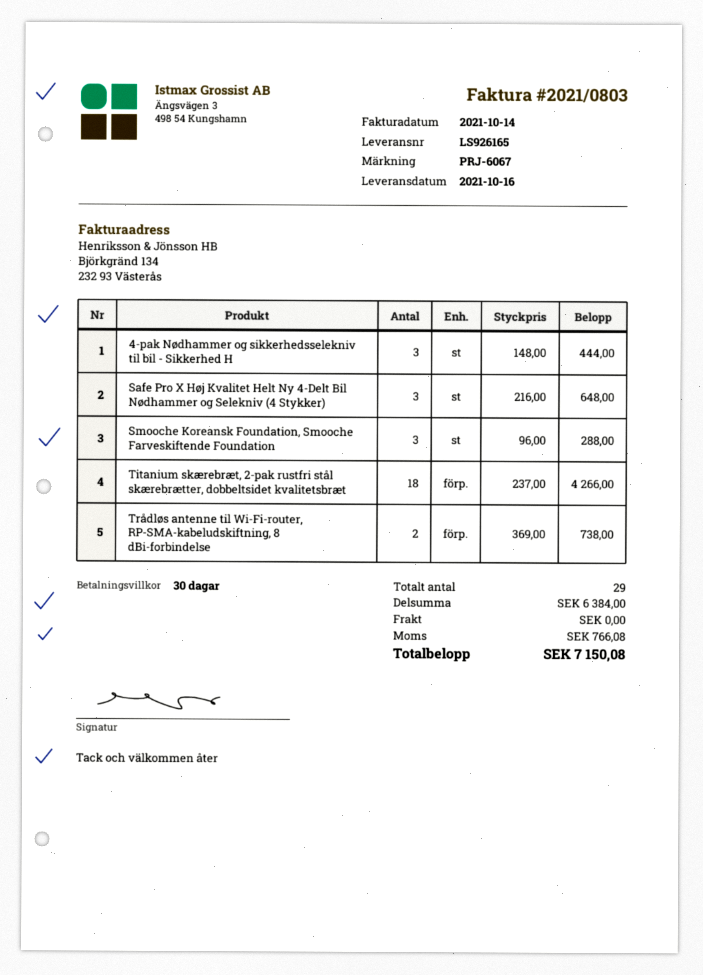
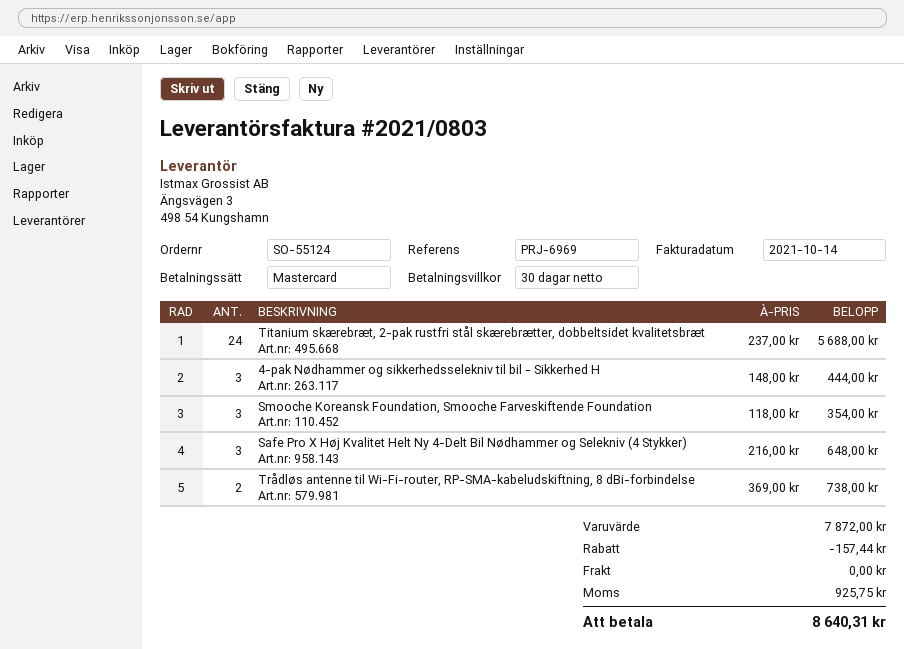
reference: PRJ-6067 -> PRJ-6969
Smooche Koreansk Foundation, Smooche Farveskiftende Foundation: 3 x 96.00 = 288.00 -> 3 x 118.00 = 354.00
Titanium skærebræt, 2-pak rustfri stål skærebrætter, dobbeltsidet kvalitetsbræt: 18 x 237.00 = 4266.00 -> 24 x 237.00 = 5688.00
subtotal: 6384.00 -> 7872.00
discount: none -> 157.44
tax: 766.08 -> 925.75
total: 7150.08 -> 8640.31

